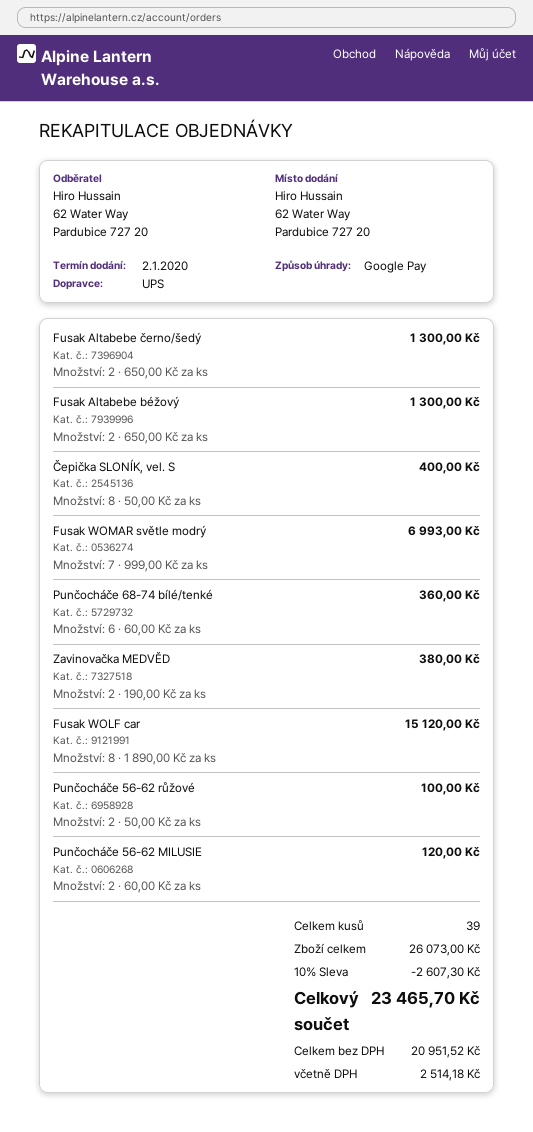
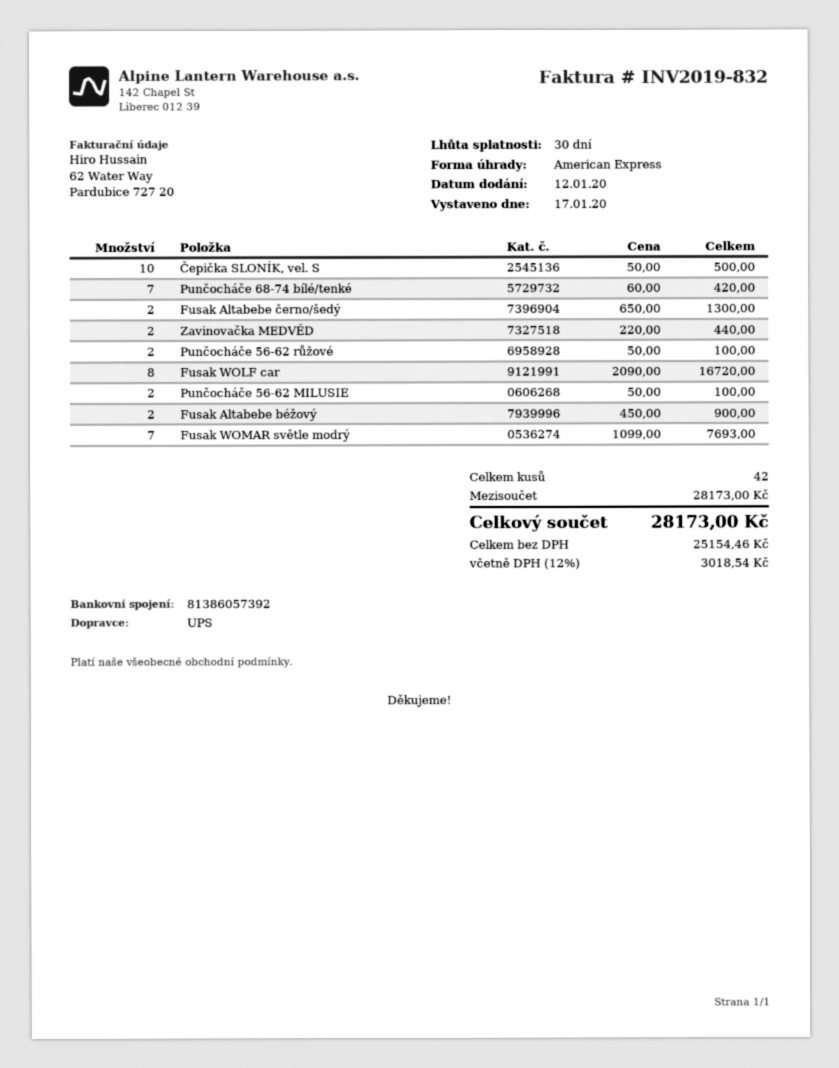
delivery date: 2020-01-02 -> 2020-01-12
payment method: Google Pay -> American Express
Fusak Altabebe béžový: 2 x 650.00 = 1300.00 -> 2 x 450.00 = 900.00
Čepička SLONÍK, vel. S: 8 x 50.00 = 400.00 -> 10 x 50.00 = 500.00
Fusak WOMAR světle modrý: 7 x 999.00 = 6993.00 -> 7 x 1099.00 = 7693.00
Punčocháče 68-74 bílé/tenké: 6 x 60.00 = 360.00 -> 7 x 60.00 = 420.00
Zavinovačka MEDVĚD: 2 x 190.00 = 380.00 -> 2 x 220.00 = 440.00
Fusak WOLF car: 8 x 1890.00 = 15120.00 -> 8 x 2090.00 = 16720.00
Punčocháče 56-62 MILUSIE: 2 x 60.00 = 120.00 -> 2 x 50.00 = 100.00
total quantity: 39 -> 42
subtotal: 26073.00 -> 28173.00
discount: 10% = 2607.30 -> none
net: 20951.52 -> 25154.46
tax: 2514.18 -> 3018.54
total: 23465.70 -> 28173.00

